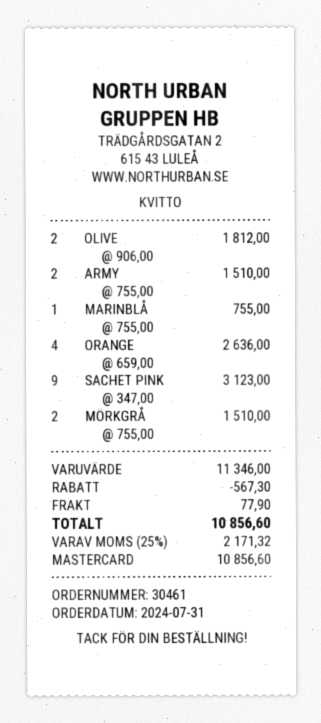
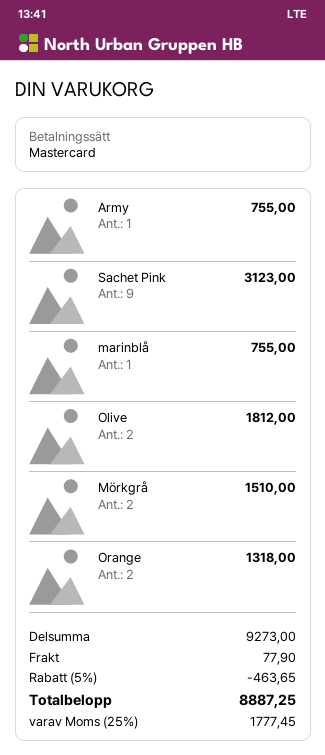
ARMY: 2 for 1510.00 -> 1 for 755.00
ORANGE: 4 for 2636.00 -> 2 for 1318.00
subtotal: 11346.00 -> 9273.00
discount: 567.30 -> 463.65
tax: 25% = 2171.32 -> 25% = 1777.45
total: 10856.60 -> 8887.25

